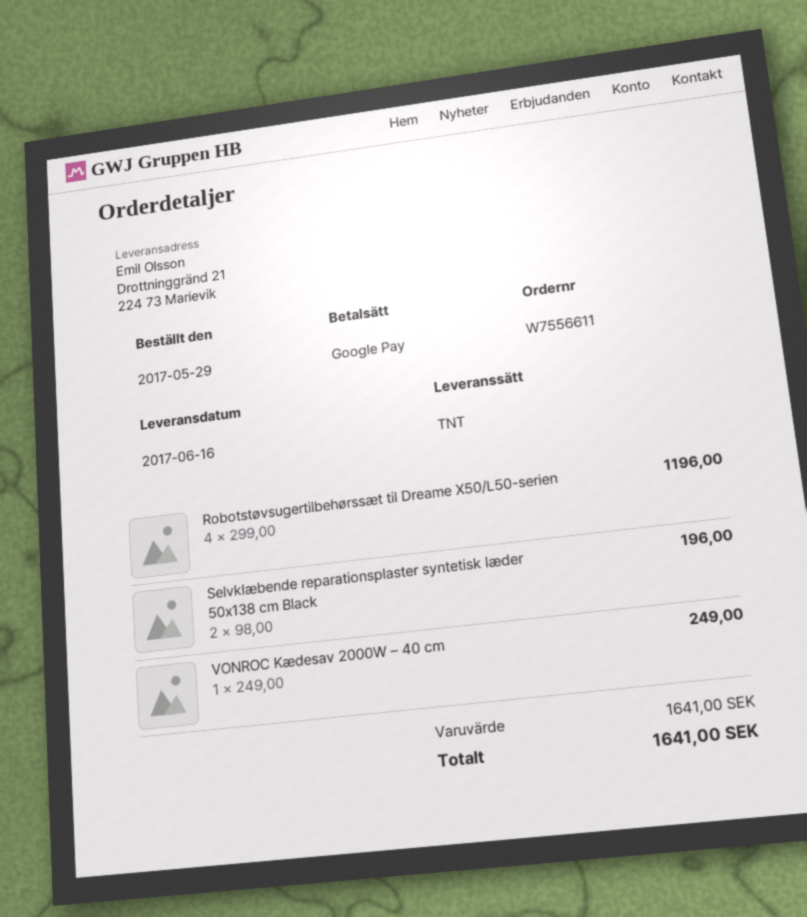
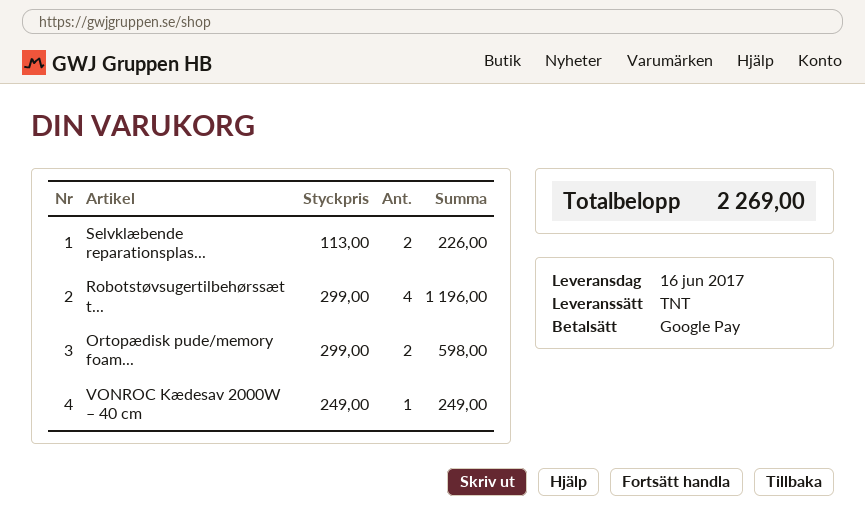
Selvklæbende reparationsplaster syntetisk læder 50x138 cm Black: 2 x 98.00 = 196.00 -> 2 x 113.00 = 226.00
Ortopædisk pude/memory foam...: none -> 2 x 299.00 = 598.00
total: 1641.00 -> 2269.00

